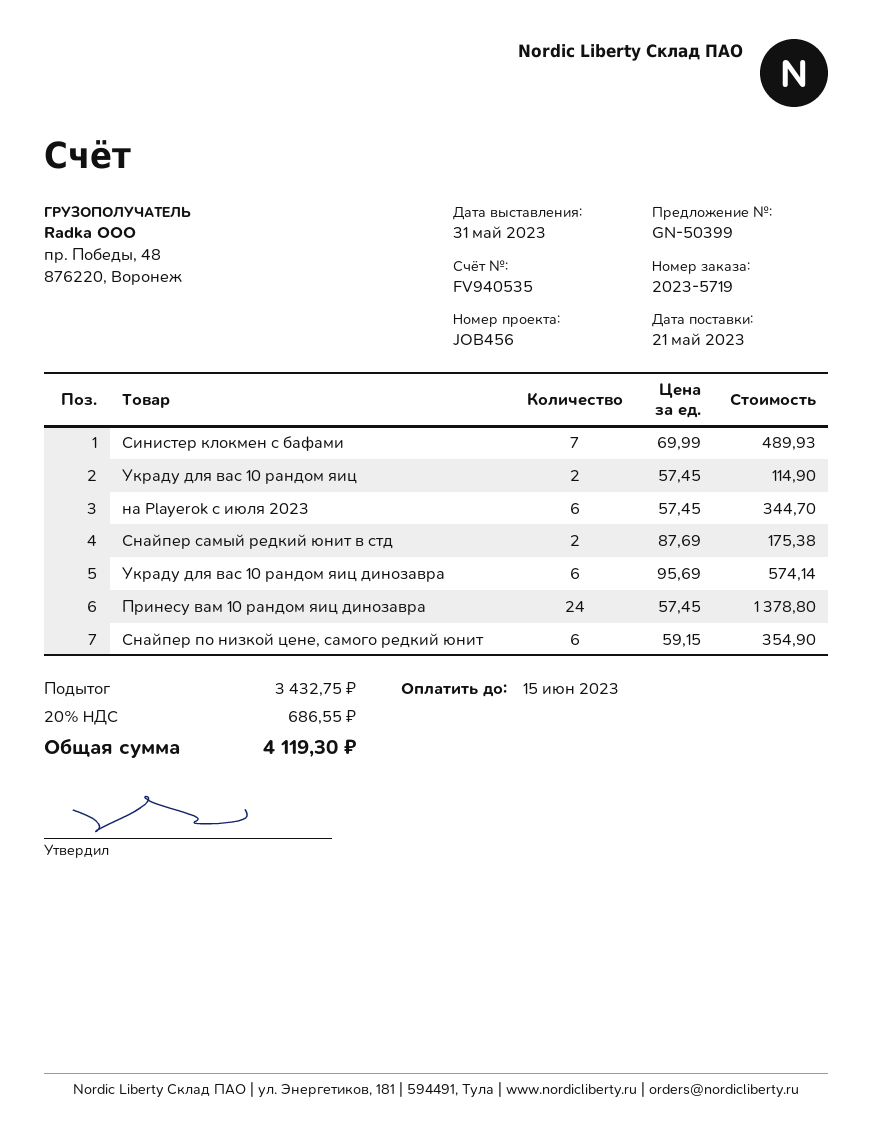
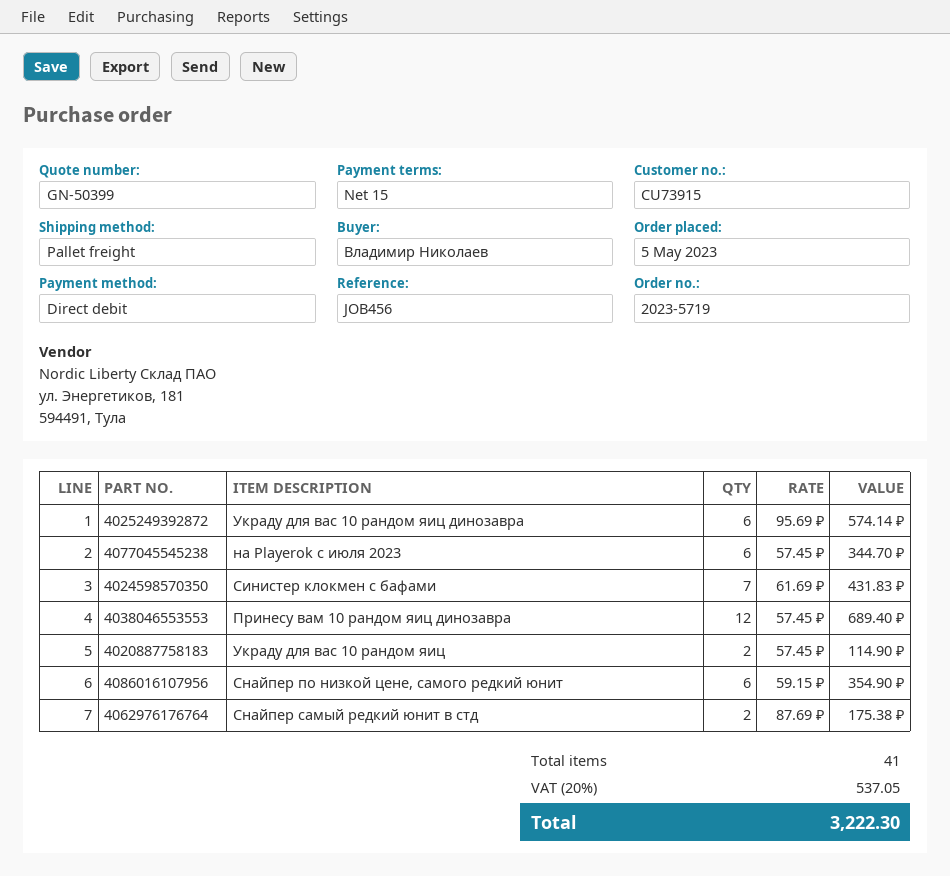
Синистер клокмен с бафами: 7 x 69.99 = 489.93 -> 7 x 61.69 = 431.83
Принесу вам 10 рандом яиц динозавра: 24 x 57.45 = 1378.80 -> 12 x 57.45 = 689.40
tax: 20% = 686.55 -> 20% = 537.05
total: 4119.30 -> 3222.30

